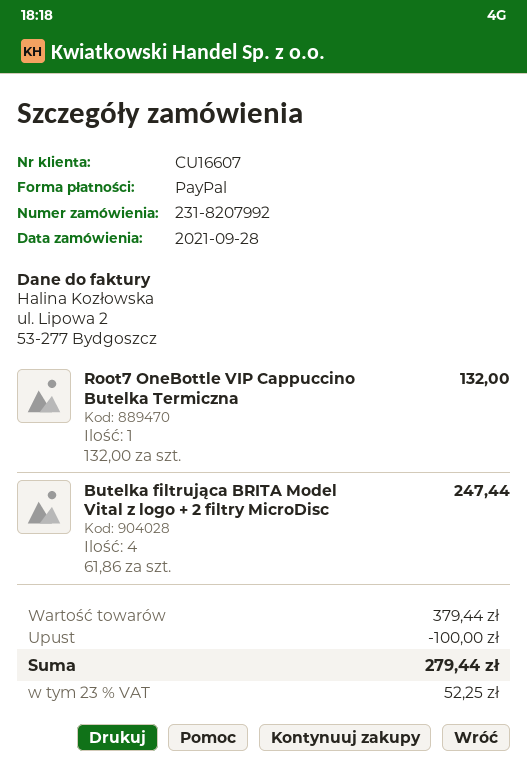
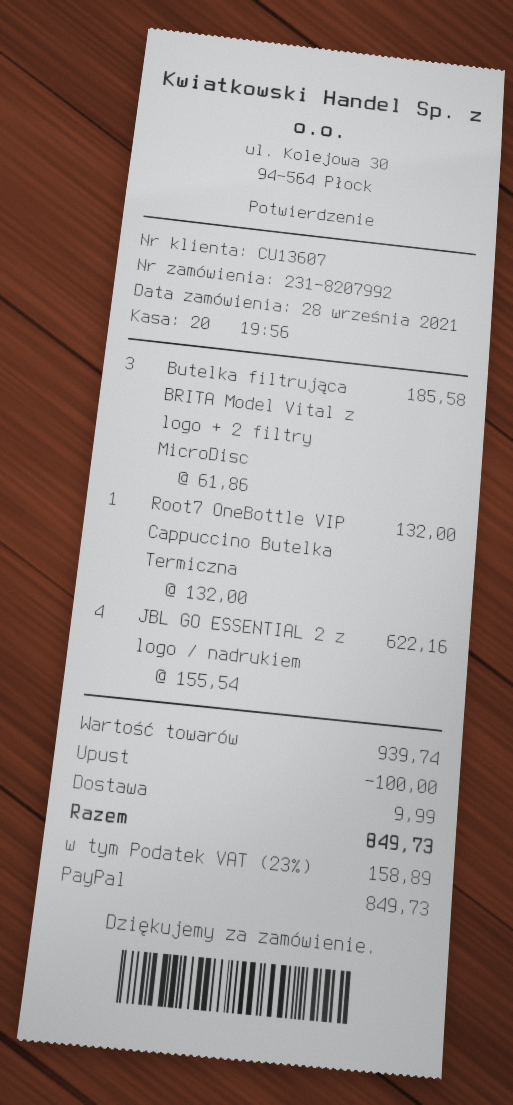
customer number: CU16607 -> CU13607
Butelka filtrująca BRITA Model Vital z logo + 2 filtry MicroDisc: 4 x 61.86 = 247.44 -> 3 x 61.86 = 185.58
JBL GO ESSENTIAL 2 z logo / nadrukiem: none -> 4 x 155.54 = 622.16
subtotal: 379.44 -> 939.74
shipping: none -> 9.99
tax: 23% = 52.25 -> 23% = 158.89
total: 279.44 -> 849.73

